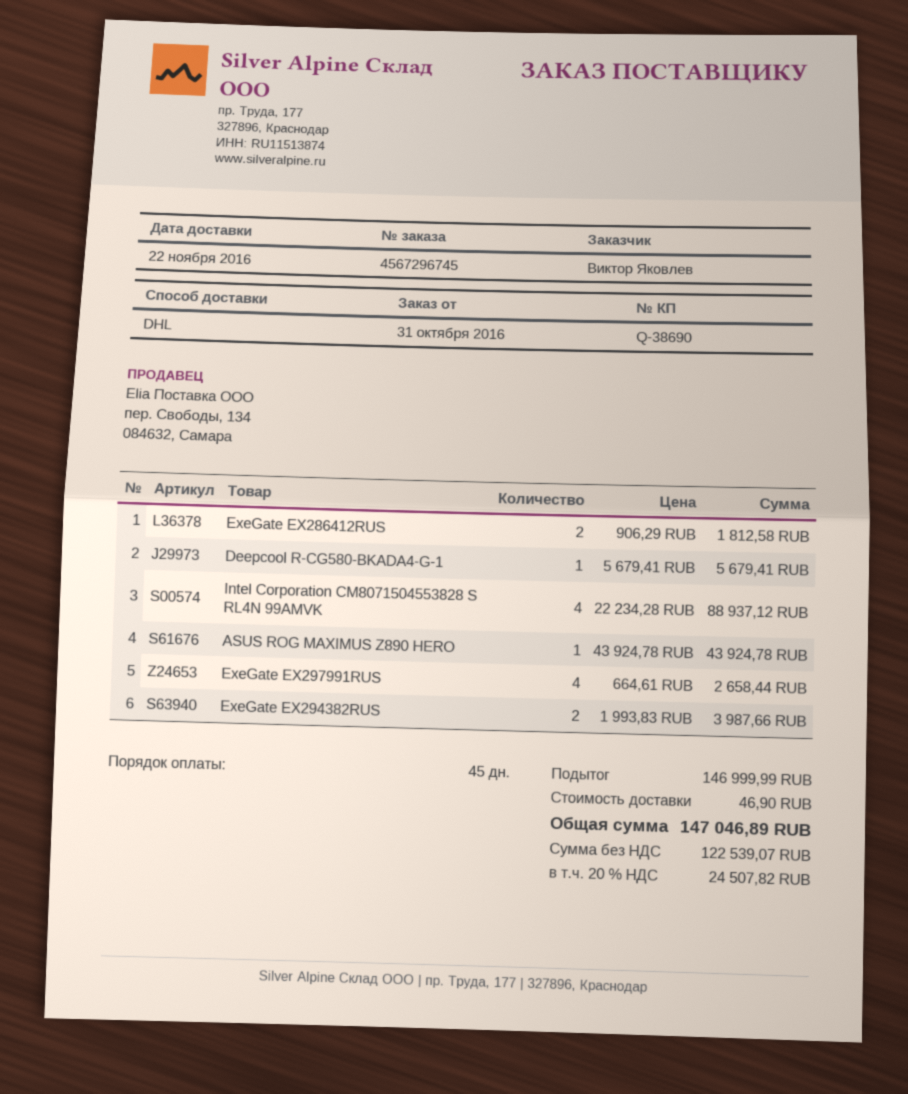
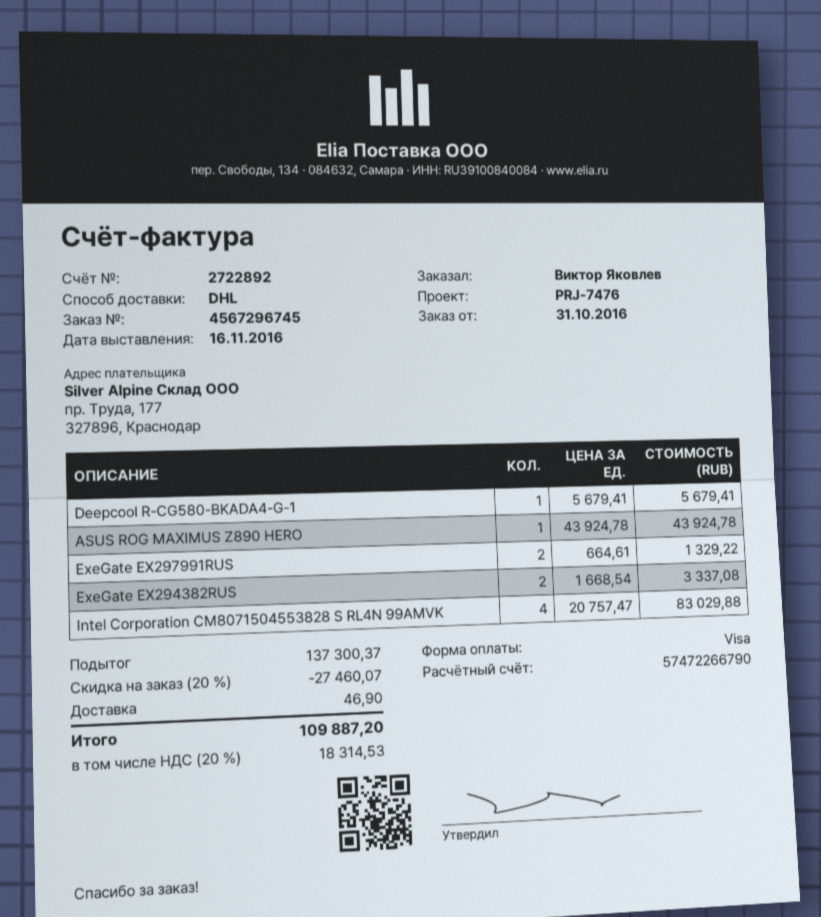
ExeGate EX286412RUS: 2 x 906.29 = 1812.58 -> none
Intel Corporation CM8071504553828 S RL4N 99AMVK: 4 x 22234.28 = 88937.12 -> 4 x 20757.47 = 83029.88
ExeGate EX297991RUS: 4 x 664.61 = 2658.44 -> 2 x 664.61 = 1329.22
ExeGate EX294382RUS: 2 x 1993.83 = 3987.66 -> 2 x 1668.54 = 3337.08
subtotal: 146999.99 -> 137300.37
discount: none -> 20% = 27460.07
tax: 20% = 24507.82 -> 20% = 18314.53
total: 147046.89 -> 109887.20

